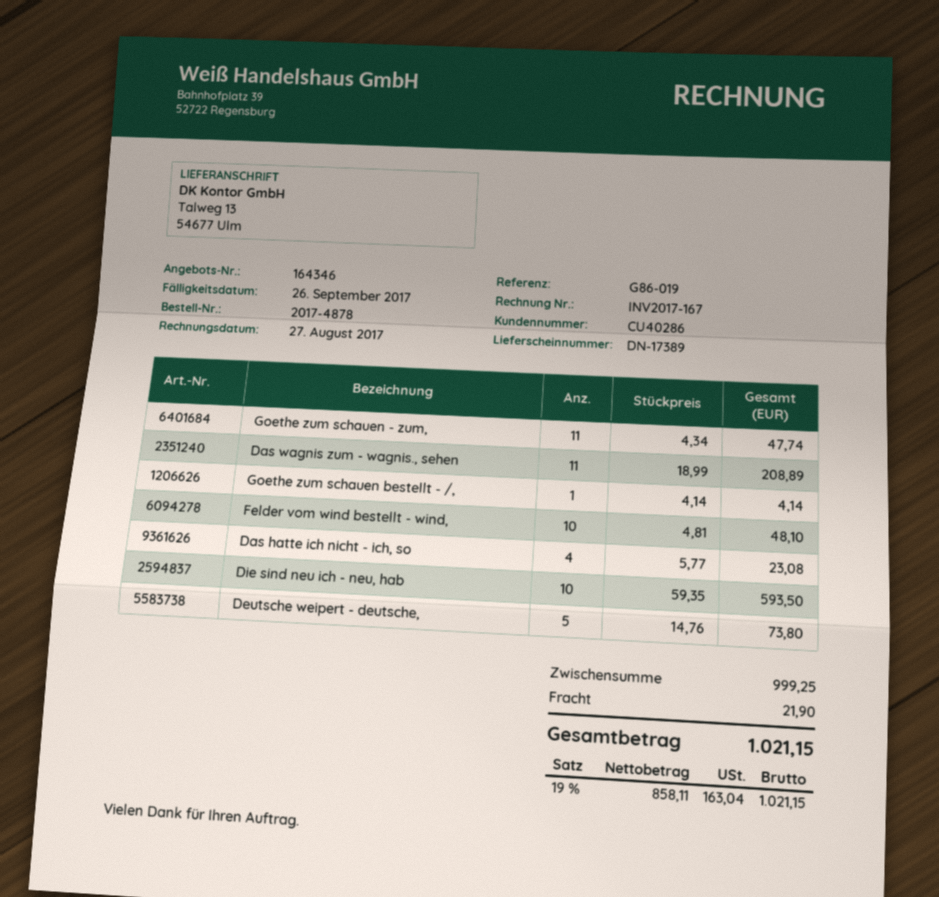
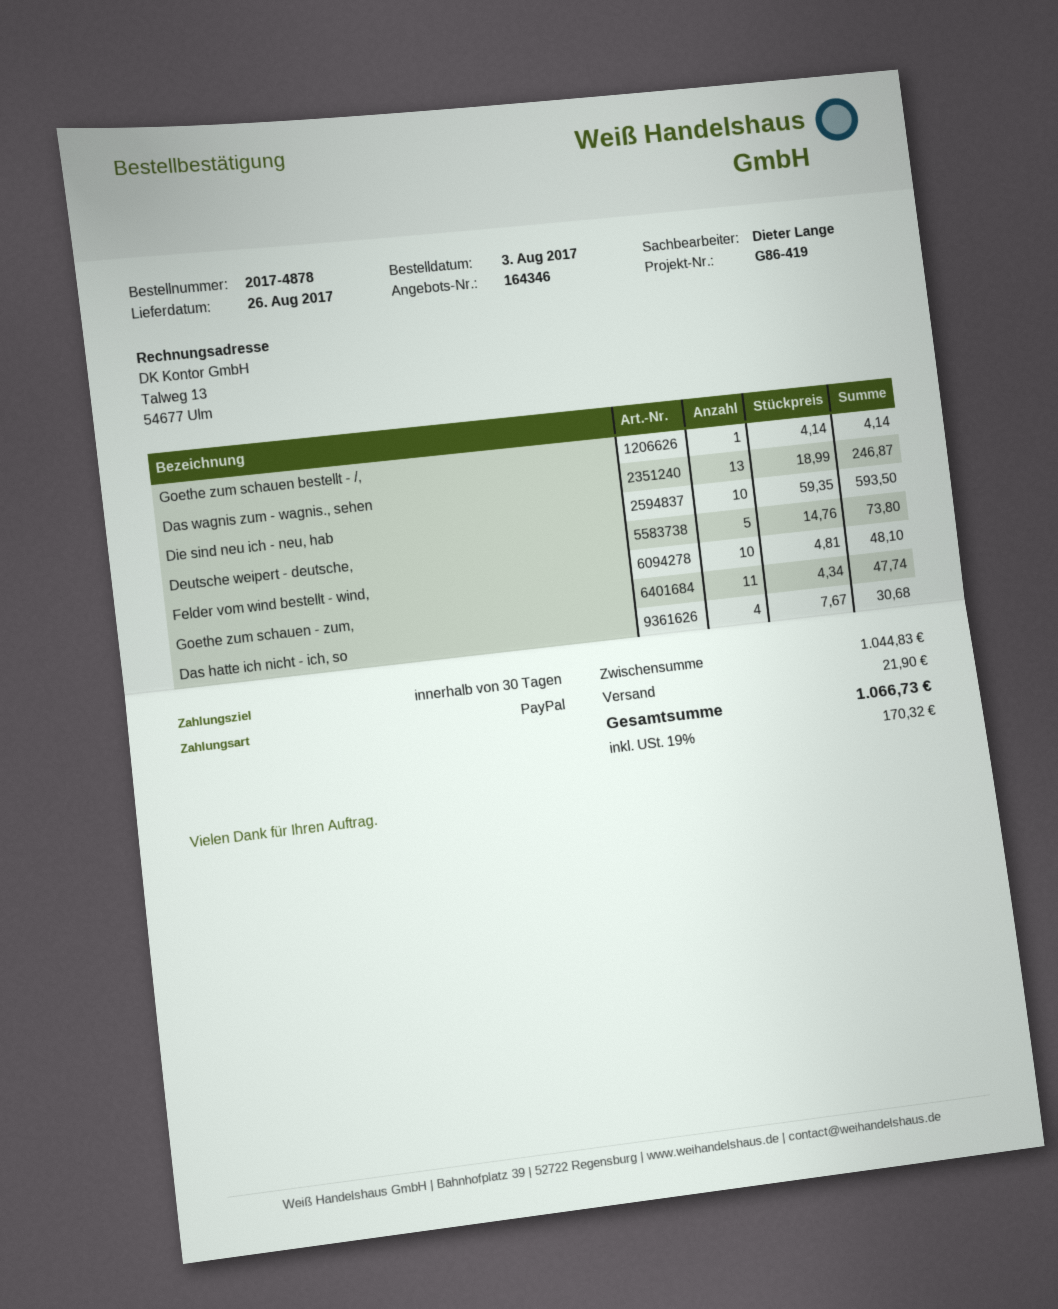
reference: G86-019 -> G86-419
Das wagnis zum - wagnis., sehen: 11 x 18.99 = 208.89 -> 13 x 18.99 = 246.87
Das hatte ich nicht - ich, so: 4 x 5.77 = 23.08 -> 4 x 7.67 = 30.68
subtotal: 999.25 -> 1044.83
tax: 19% = 163.04 -> 19% = 170.32
total: 1021.15 -> 1066.73

